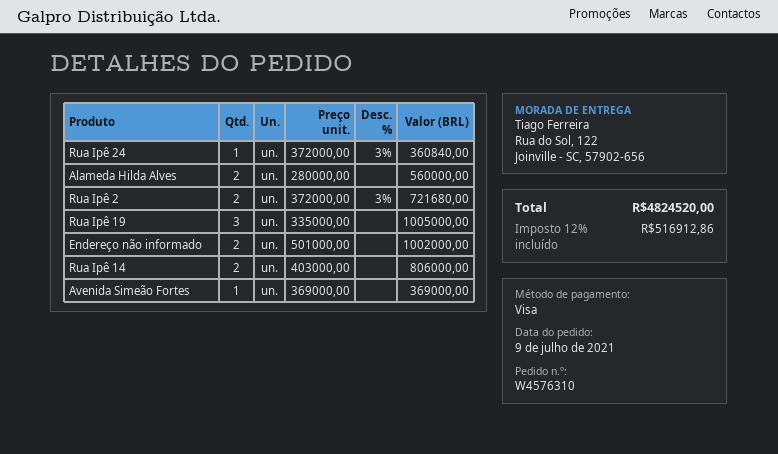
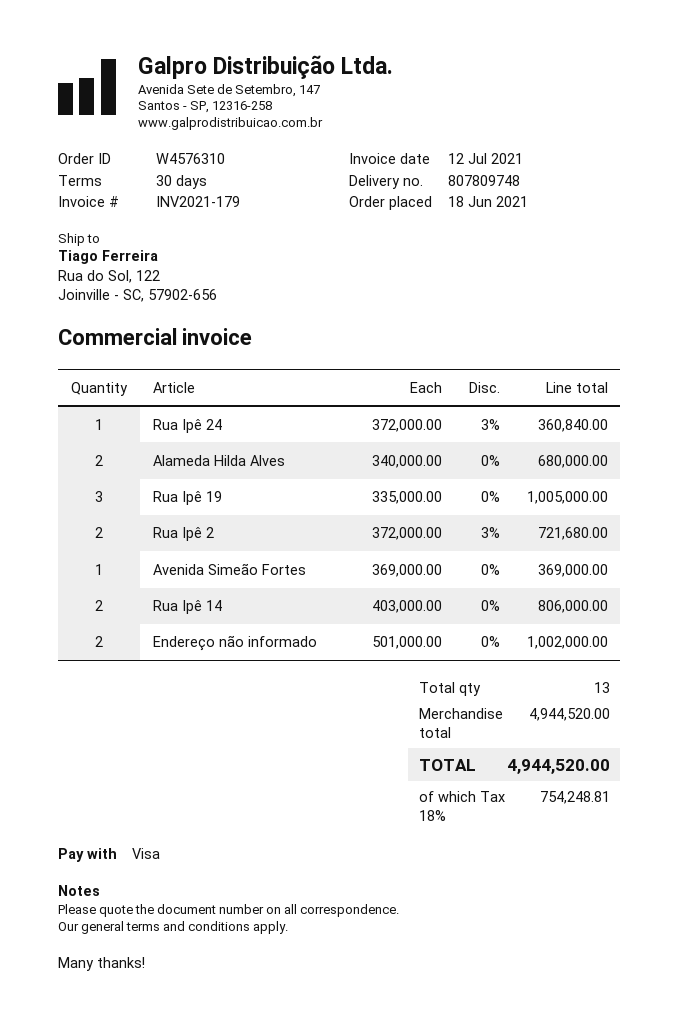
order date: 2021-07-09 -> 2021-06-18
Alameda Hilda Alves: 2 x 280000.00 = 560000.00 -> 2 x 340000.00 = 680000.00
tax: 12% = 516912.86 -> 18% = 754248.81
total: 4824520.00 -> 4944520.00

